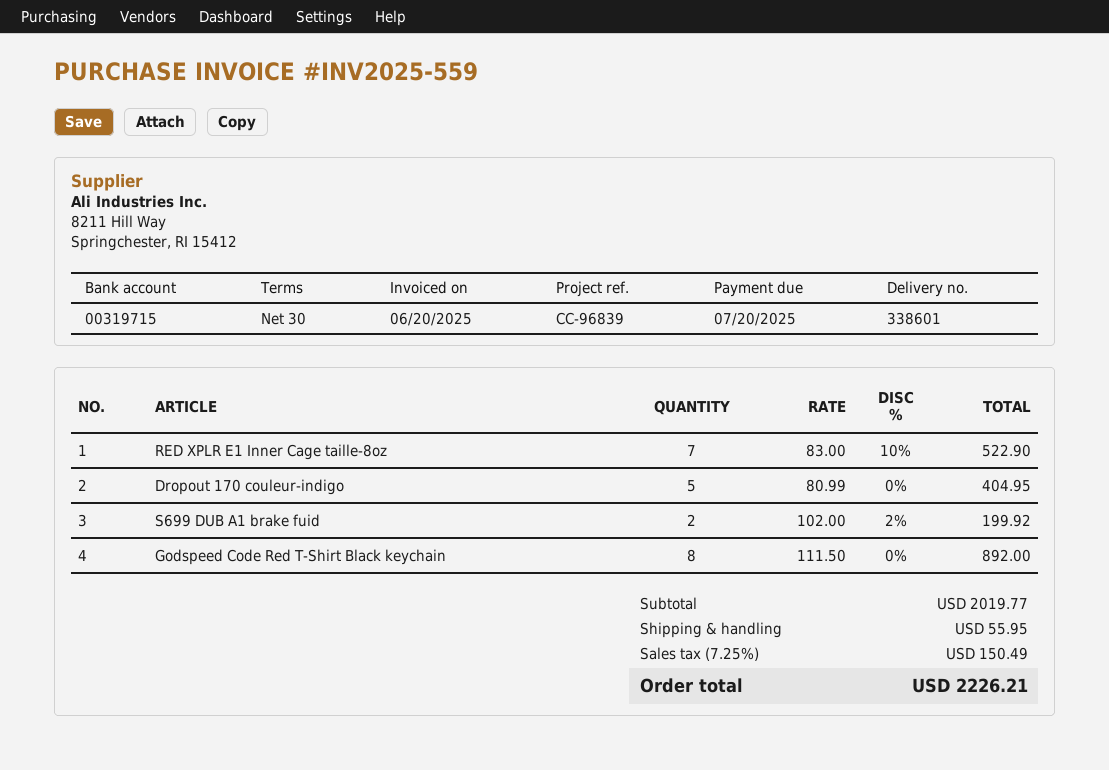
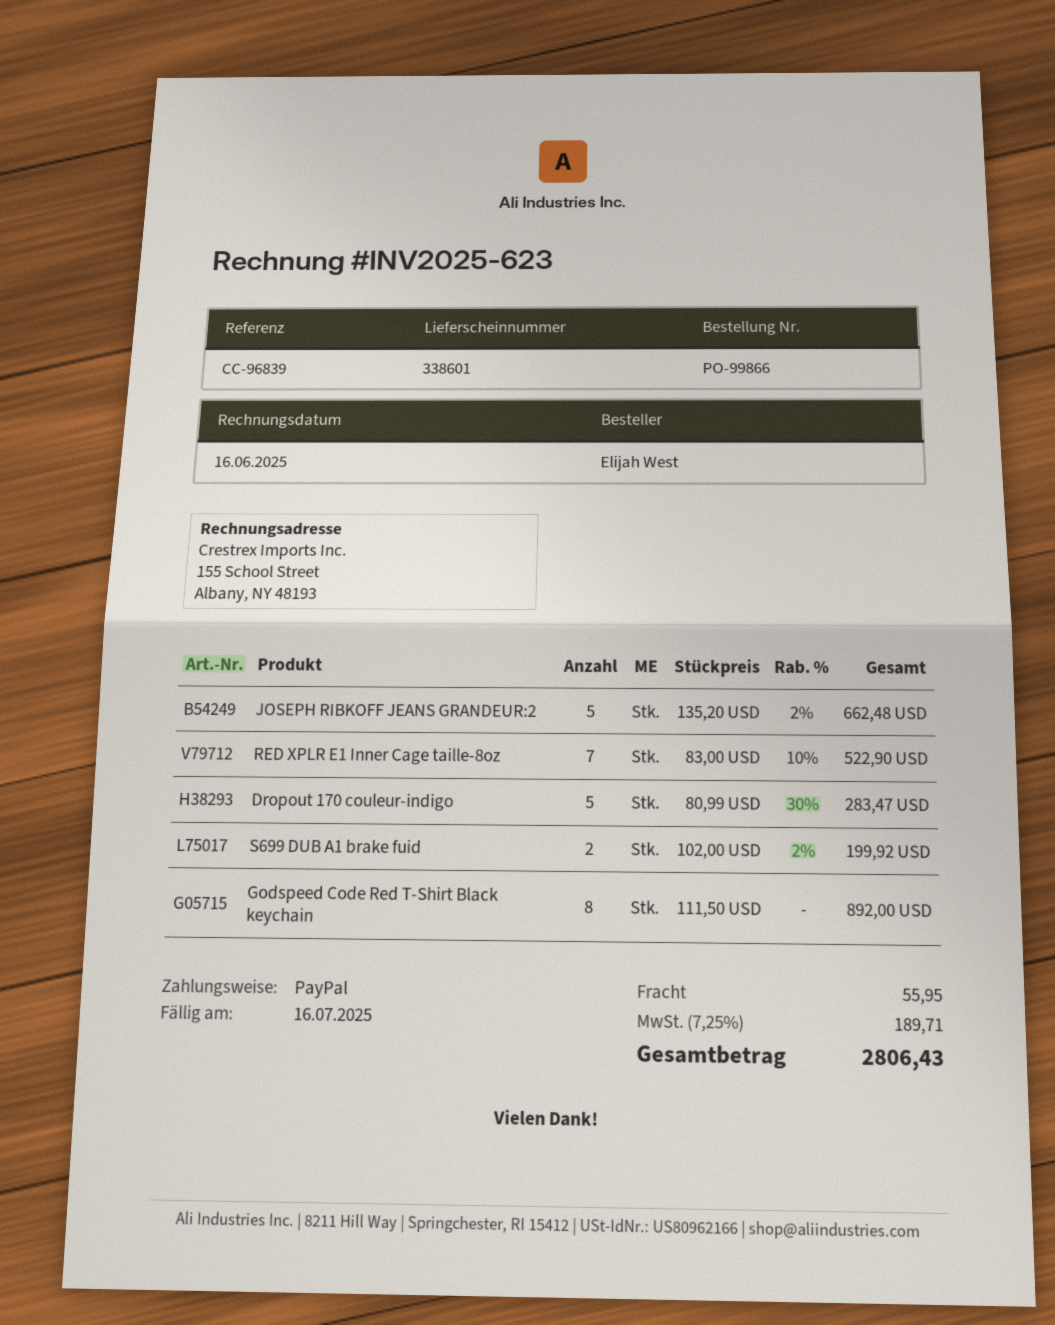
invoice number: INV2025-559 -> INV2025-623
invoice date: 2025-06-20 -> 2025-06-16
due date: 2025-07-20 -> 2025-07-16
Dropout 170 couleur-indigo: 5 x 80.99 = 404.95 -> 5 x 80.99 - 30% = 283.47
JOSEPH RIBKOFF JEANS GRANDEUR:2: none -> 5 x 135.20 - 2% = 662.48
tax: 7.25% = 150.49 -> 7.25% = 189.71
total: 2226.21 -> 2806.43

